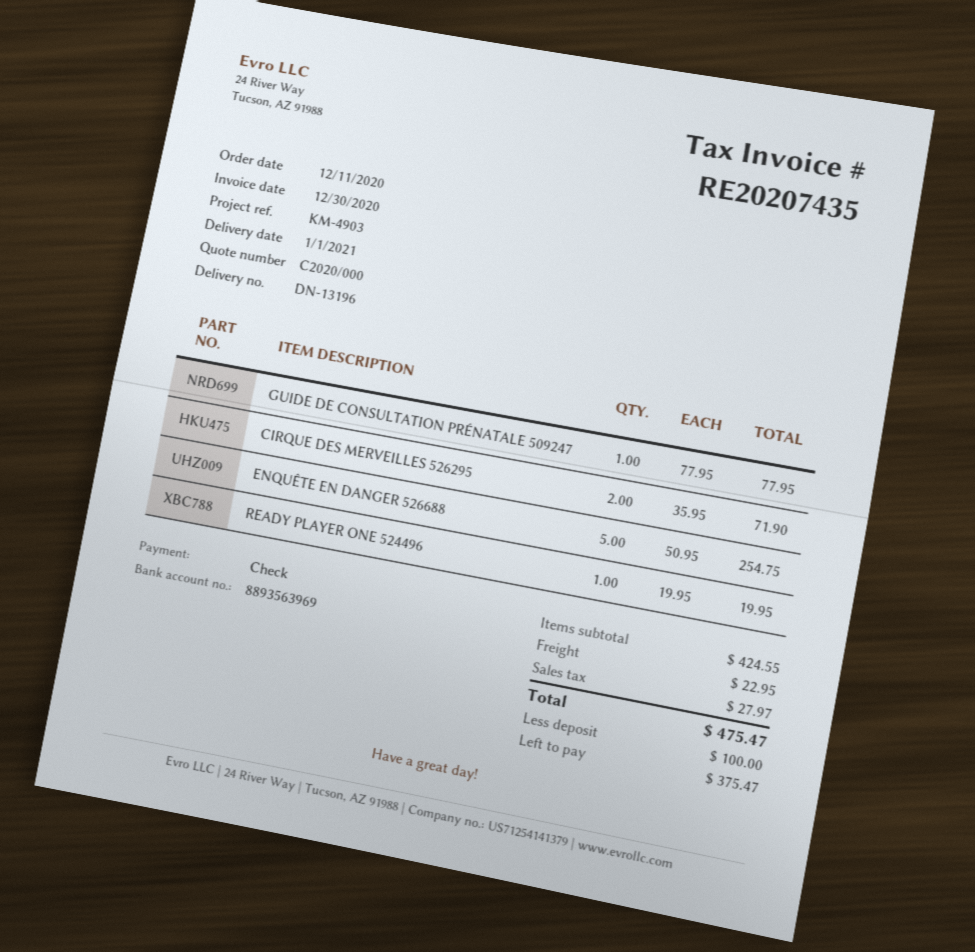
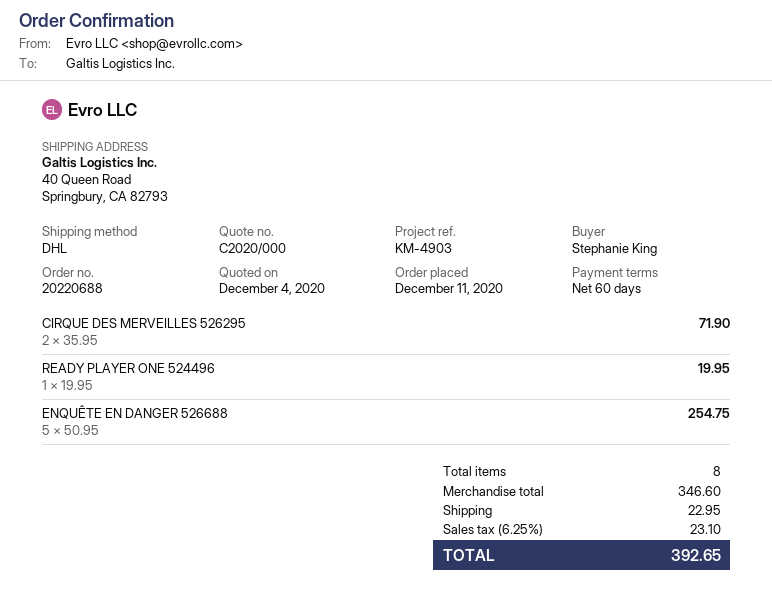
GUIDE DE CONSULTATION PRÉNATALE 509247: 1 x 77.95 = 77.95 -> none
subtotal: 424.55 -> 346.60
tax: 27.97 -> 23.10
total: 475.47 -> 392.65

